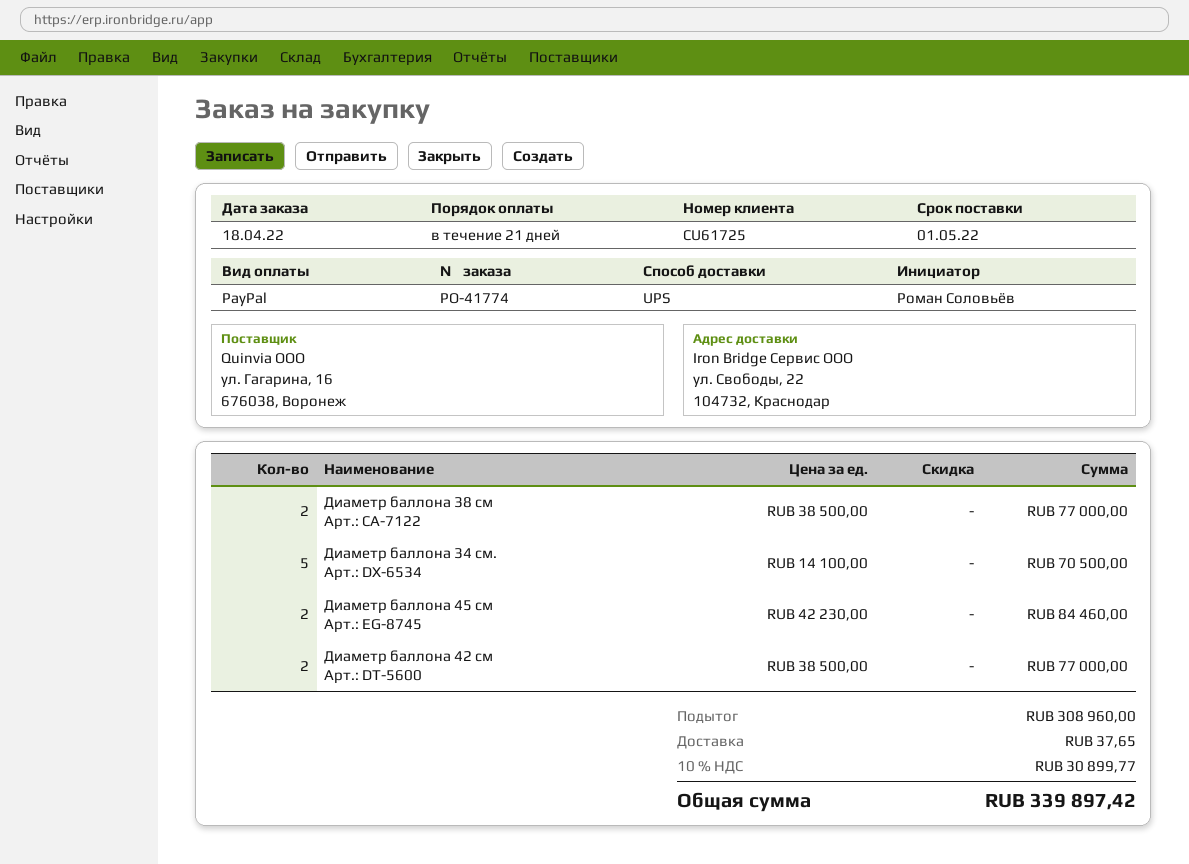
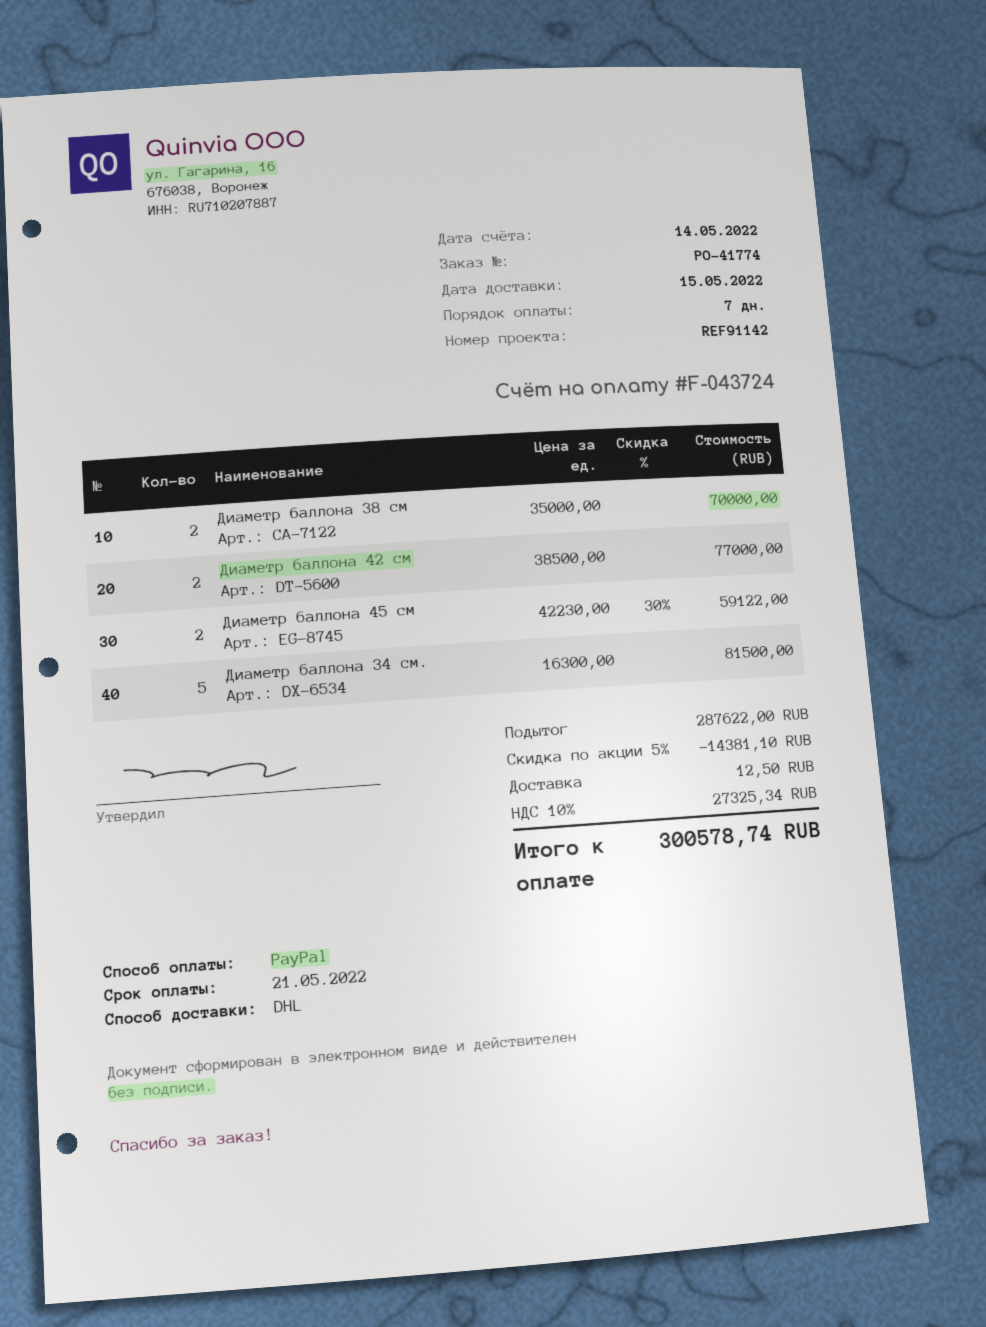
delivery date: 2022-05-01 -> 2022-05-15
payment terms: 21 days -> 7 days
shipping method: UPS -> DHL
Диаметр баллона 38 см: 2 x 38500.00 = 77000.00 -> 2 x 35000.00 = 70000.00
Диаметр баллона 34 см.: 5 x 14100.00 = 70500.00 -> 5 x 16300.00 = 81500.00
Диаметр баллона 45 см: 2 x 42230.00 = 84460.00 -> 2 x 42230.00 - 30% = 59122.00
subtotal: 308960.00 -> 287622.00
discount: none -> 5% = 14381.10
shipping: 37.65 -> 12.50
tax: 10% = 30899.77 -> 10% = 27325.34
total: 339897.42 -> 300578.74

